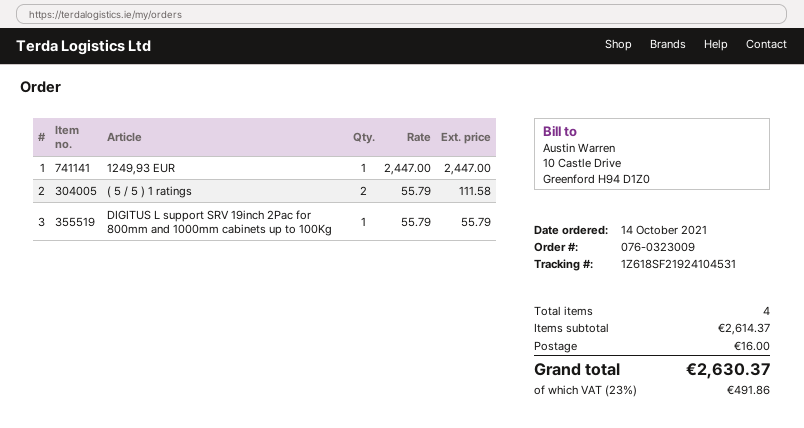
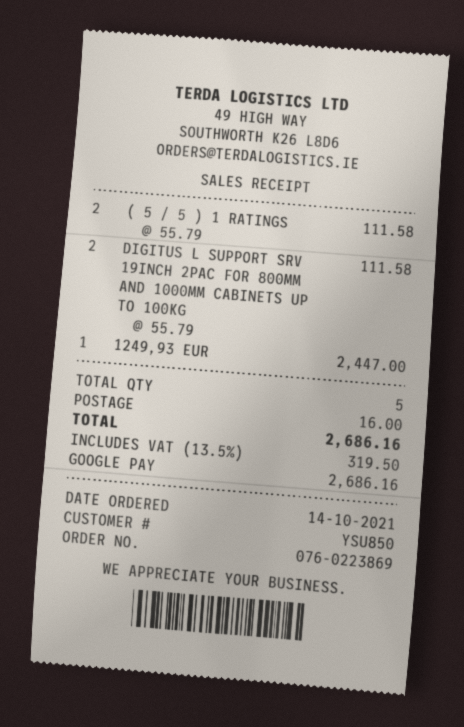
order number: 076-0323009 -> 076-0223869
DIGITUS L support SRV 19inch 2Pac for 800mm and 1000mm cabinets up to 100Kg: 1 x 55.79 = 55.79 -> 2 x 55.79 = 111.58
total quantity: 4 -> 5
tax: 23% = 491.86 -> 13.5% = 319.50
total: 2630.37 -> 2686.16

